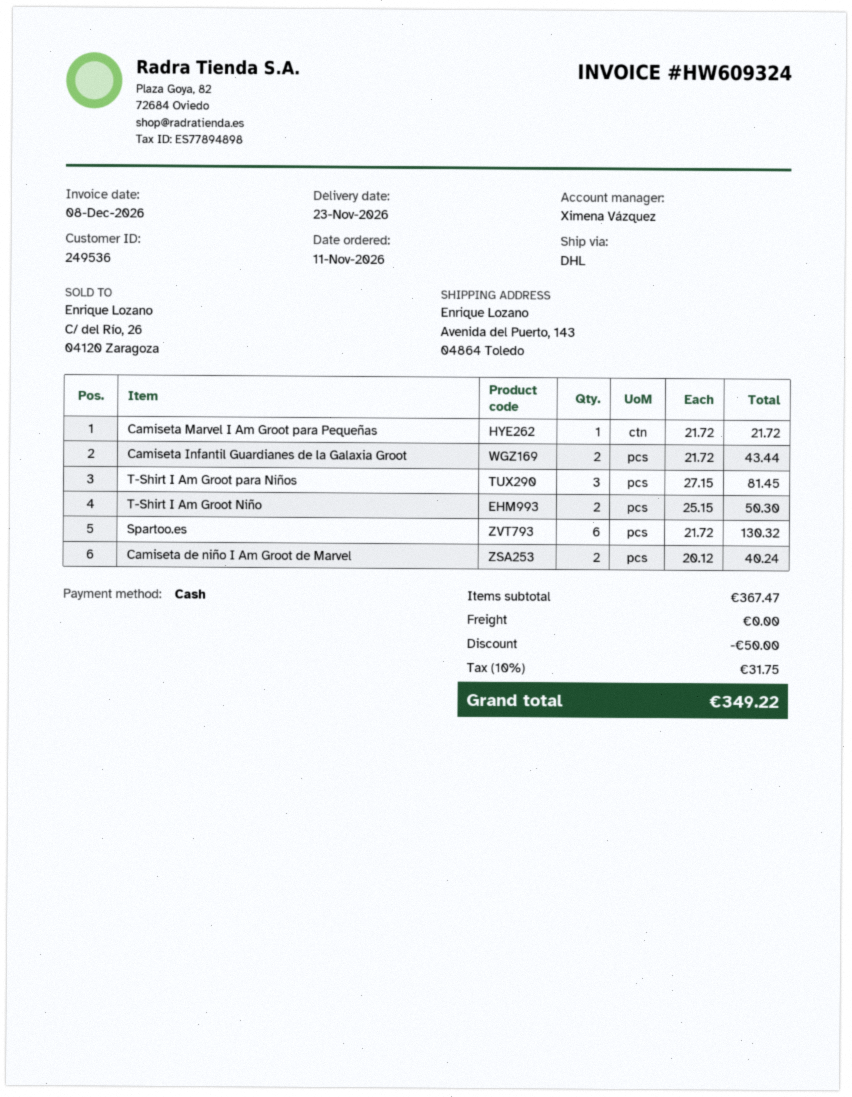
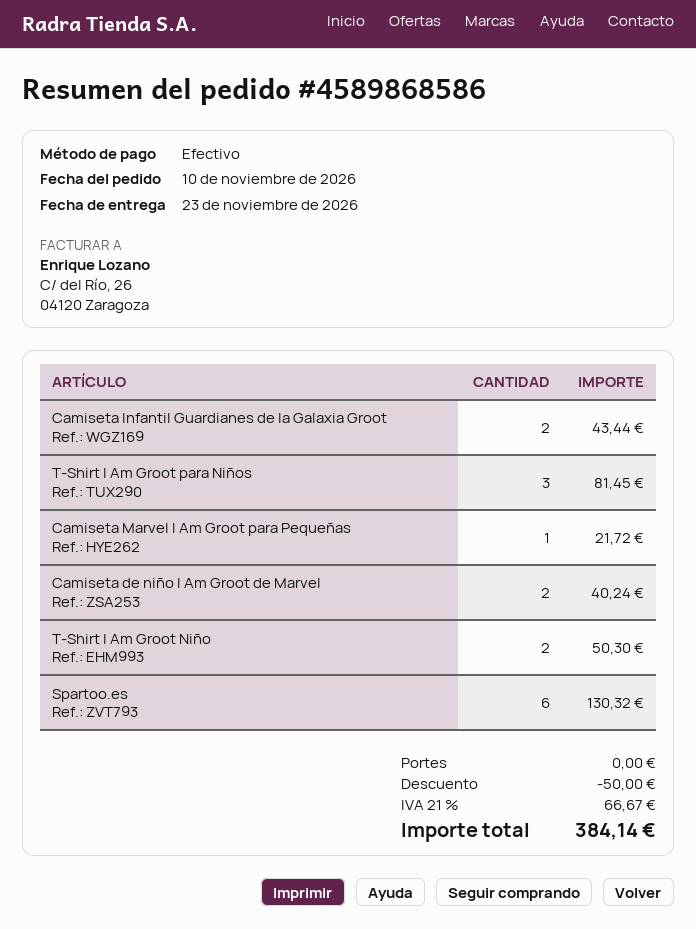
order date: 2026-11-11 -> 2026-11-10
tax: 10% = 31.75 -> 21% = 66.67
total: 349.22 -> 384.14

